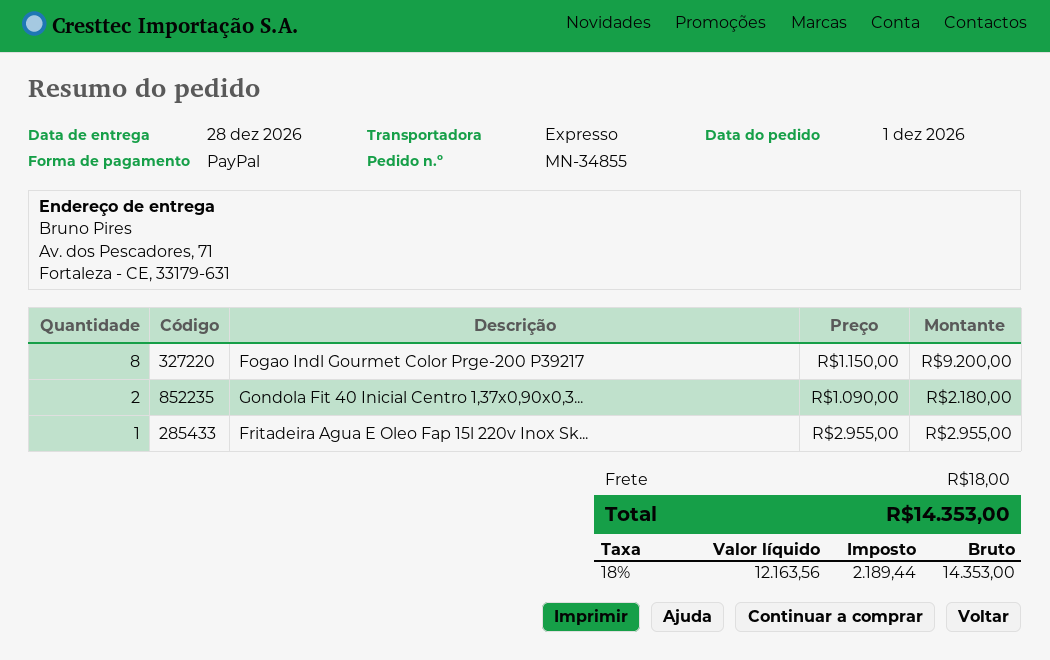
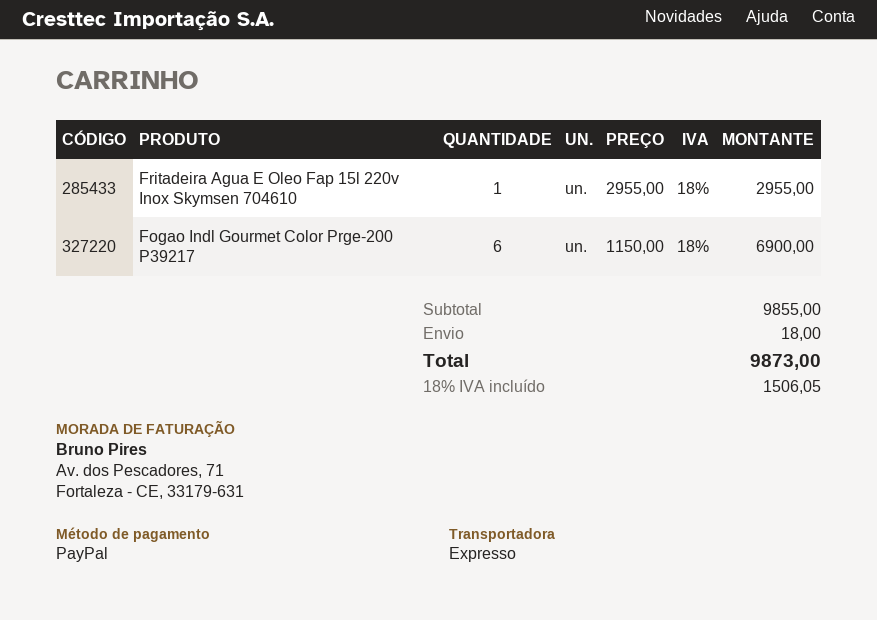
Fogao Indl Gourmet Color Prge-200 P39217: 8 x 1150.00 = 9200.00 -> 6 x 1150.00 = 6900.00
Gondola Fit 40 Inicial Centro 1,37x0,90x0,3...: 2 x 1090.00 = 2180.00 -> none
tax: 18% = 2189.44 -> 18% = 1506.05
total: 14353.00 -> 9873.00

